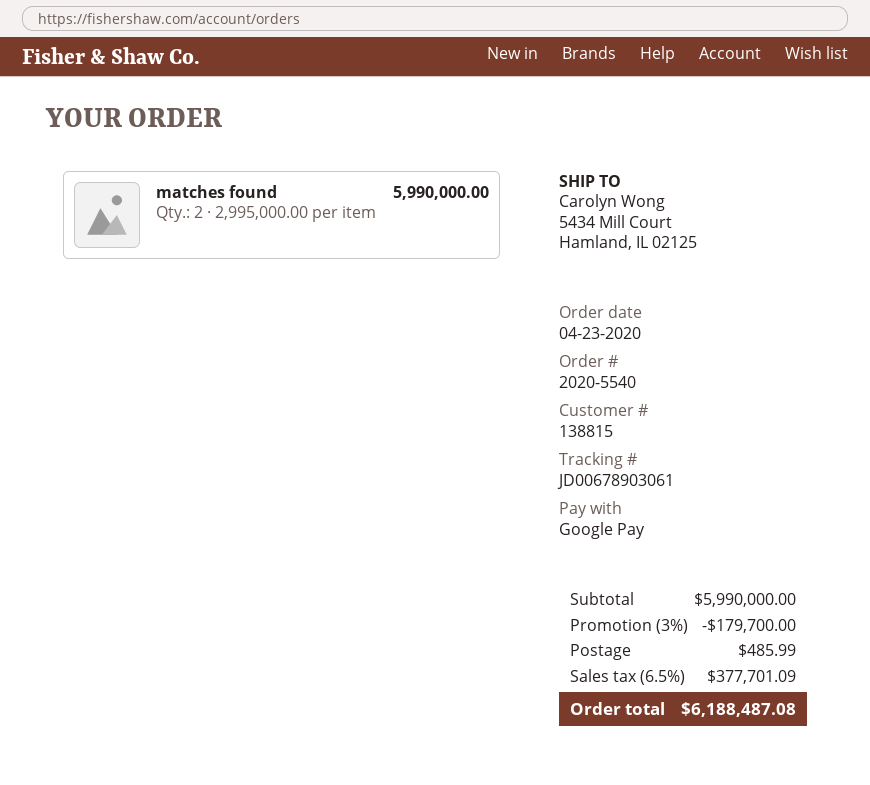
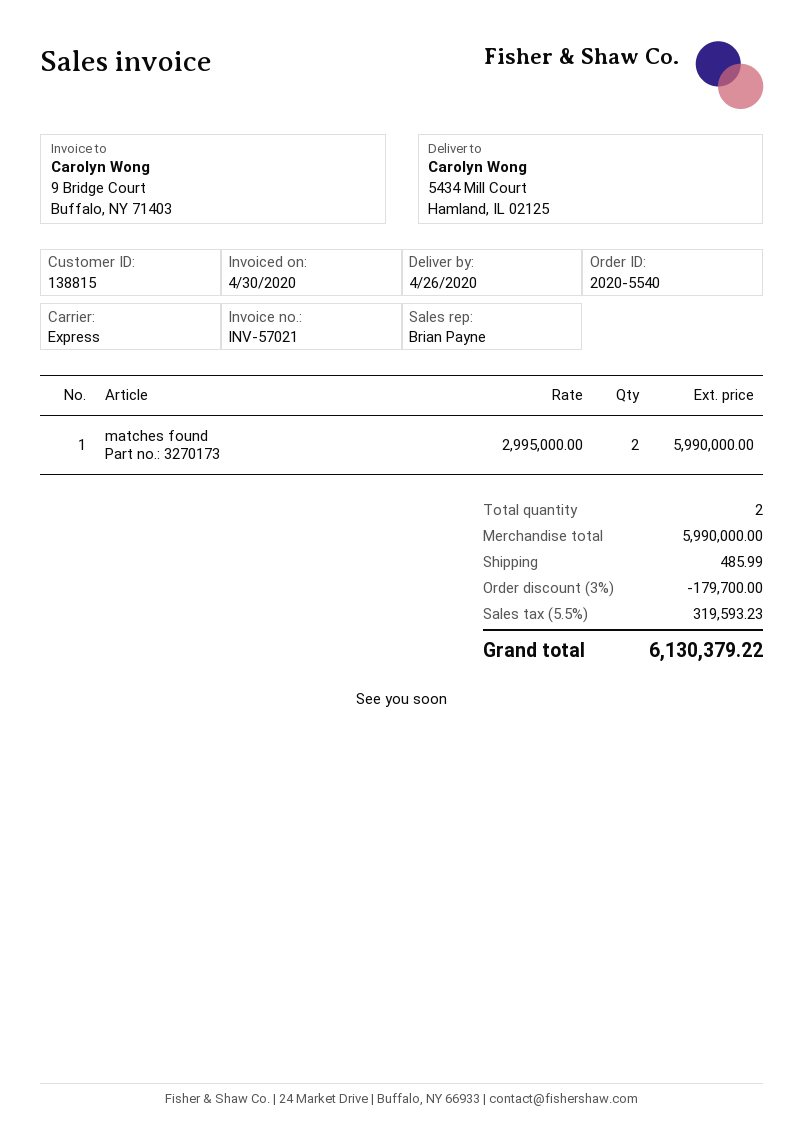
tax: 6.5% = 377701.09 -> 5.5% = 319593.23
total: 6188487.08 -> 6130379.22

